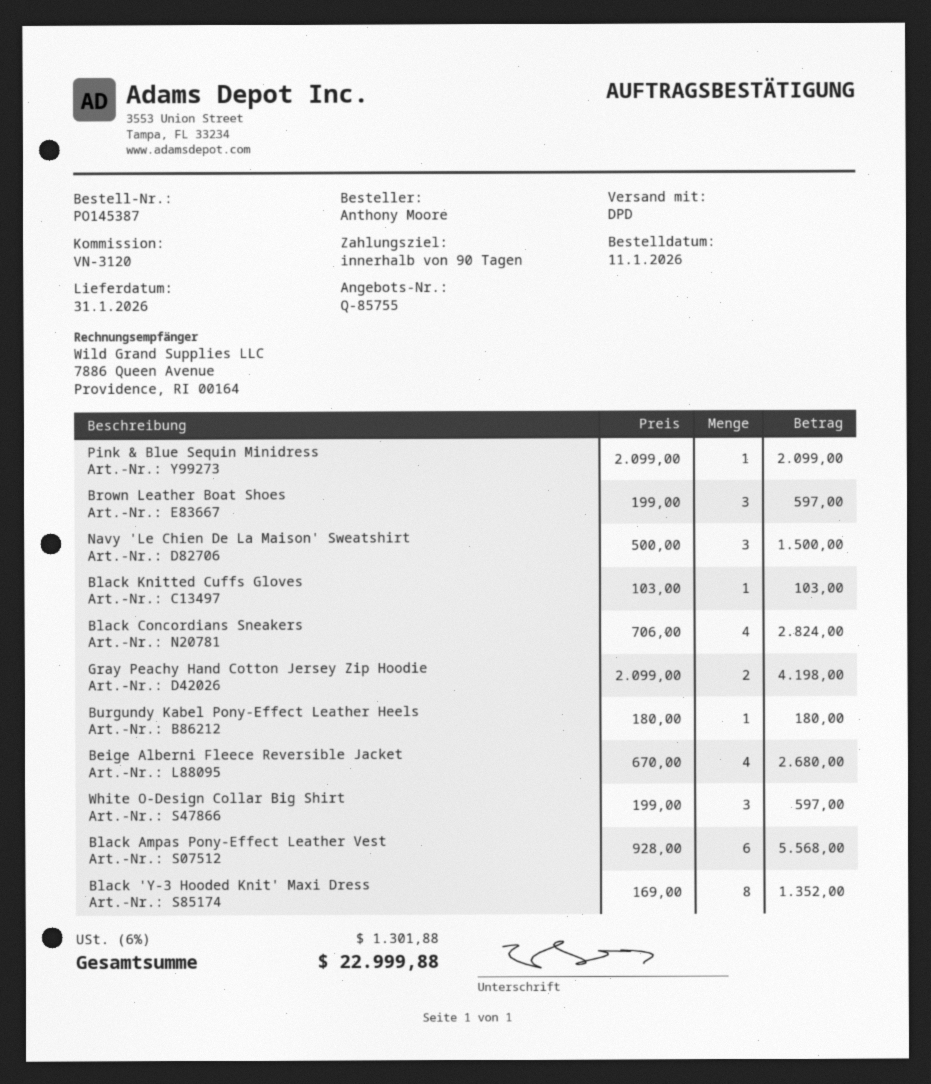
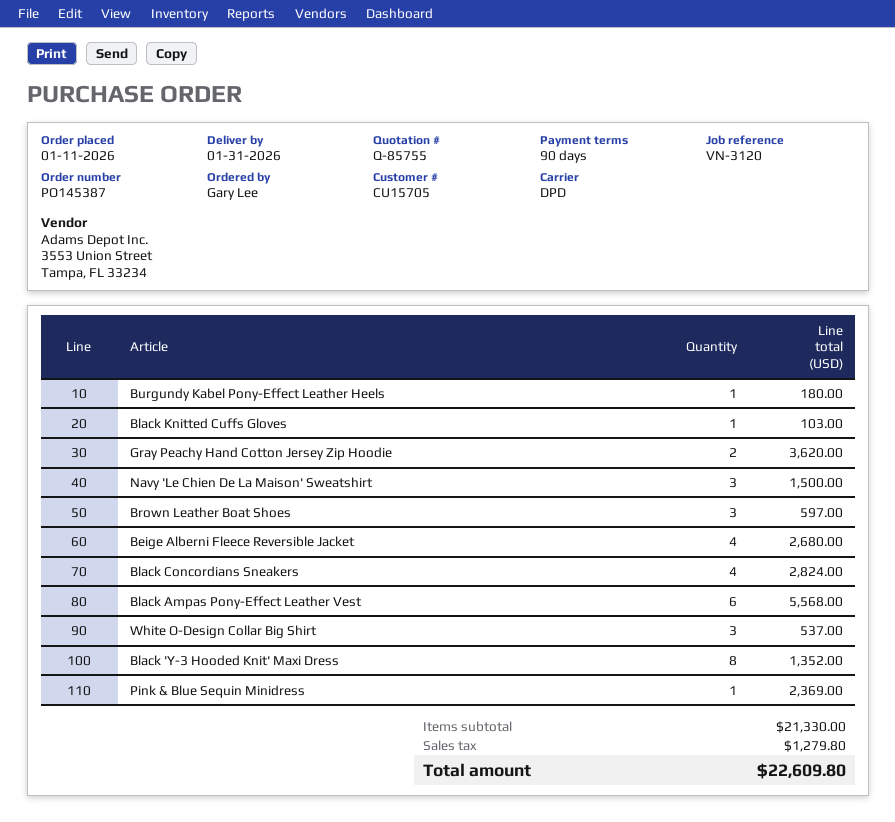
ordered by: Anthony Moore -> Gary Lee
Pink & Blue Sequin Minidress: 1 for 2099.00 -> 1 for 2369.00
Gray Peachy Hand Cotton Jersey Zip Hoodie: 2 for 4198.00 -> 2 for 3620.00
White O-Design Collar Big Shirt: 3 for 597.00 -> 3 for 537.00
tax: 1301.88 -> 1279.80
total: 22999.88 -> 22609.80

